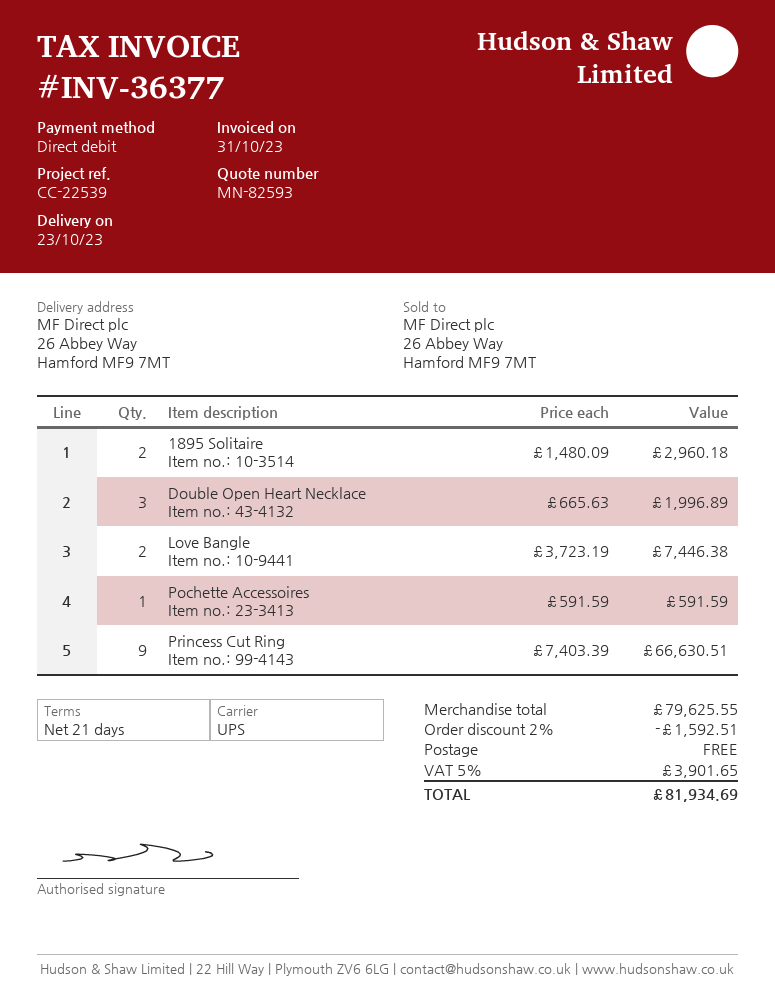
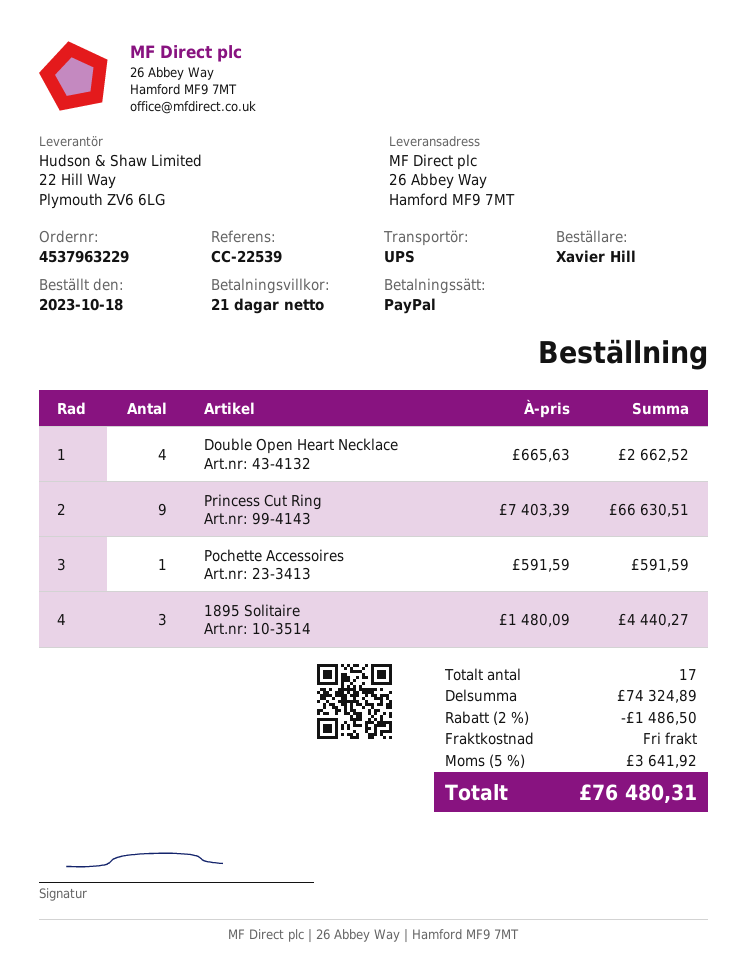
payment method: direct debit -> PayPal
1895 Solitaire: 2 x 1480.09 = 2960.18 -> 3 x 1480.09 = 4440.27
Double Open Heart Necklace: 3 x 665.63 = 1996.89 -> 4 x 665.63 = 2662.52
Love Bangle: 2 x 3723.19 = 7446.38 -> none
subtotal: 79625.55 -> 74324.89
discount: 2% = 1592.51 -> 2% = 1486.50
tax: 5% = 3901.65 -> 5% = 3641.92
total: 81934.69 -> 76480.31

